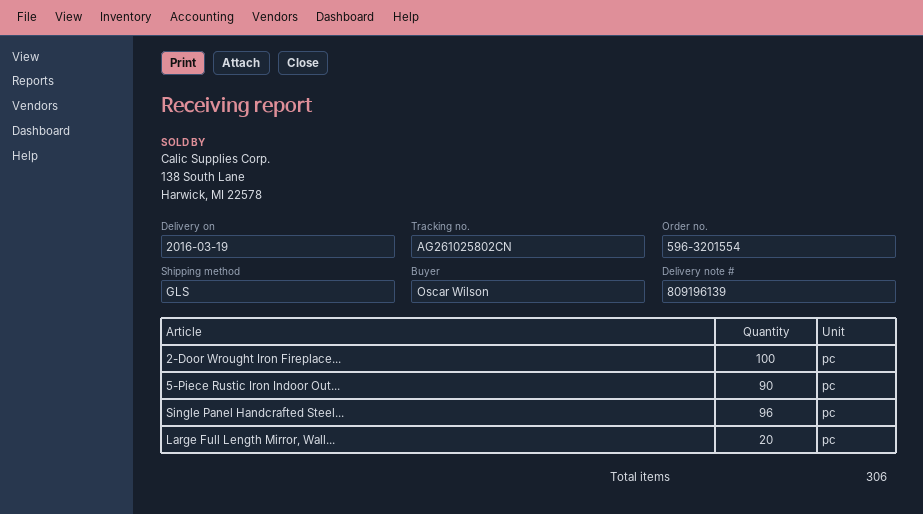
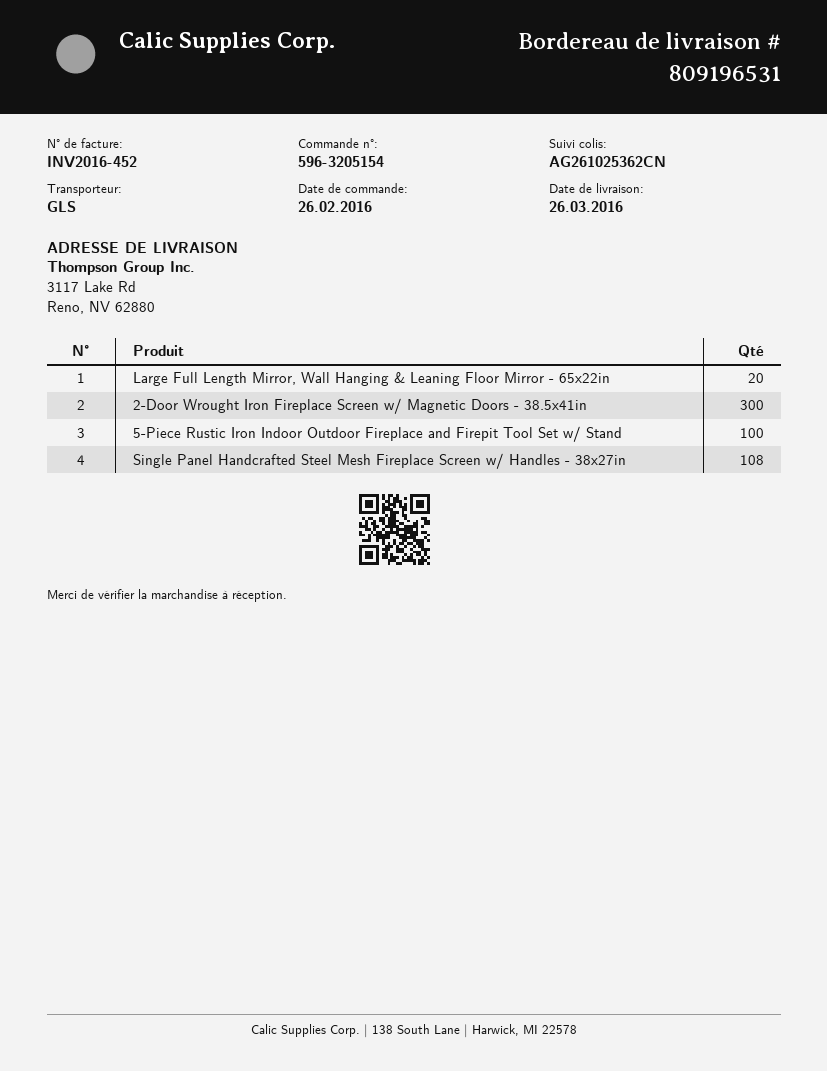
order number: 596-3201554 -> 596-3205154
delivery note number: 809196139 -> 809196531
delivery date: 2016-03-19 -> 2016-03-26
tracking number: AG261025802CN -> AG261025362CN
2-Door Wrought Iron Fireplace...: 100 -> 300
5-Piece Rustic Iron Indoor Out...: 90 -> 100
Single Panel Handcrafted Steel...: 96 -> 108

